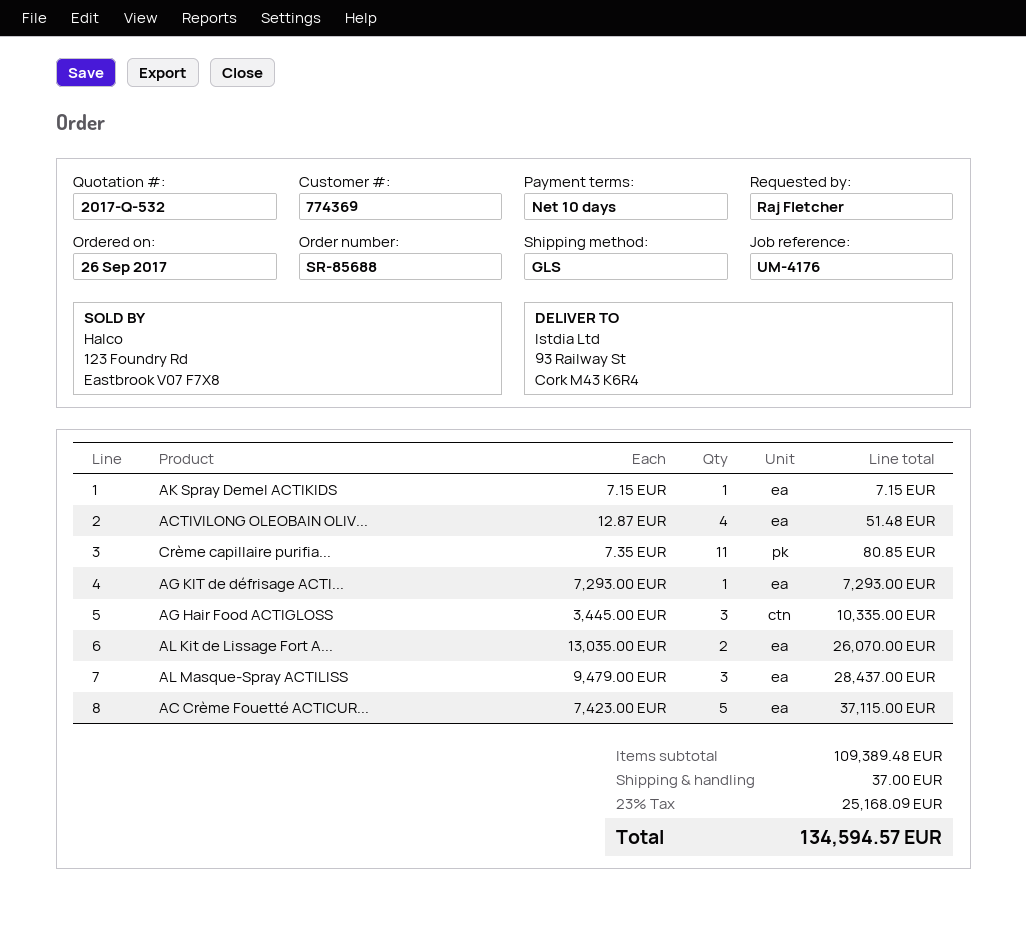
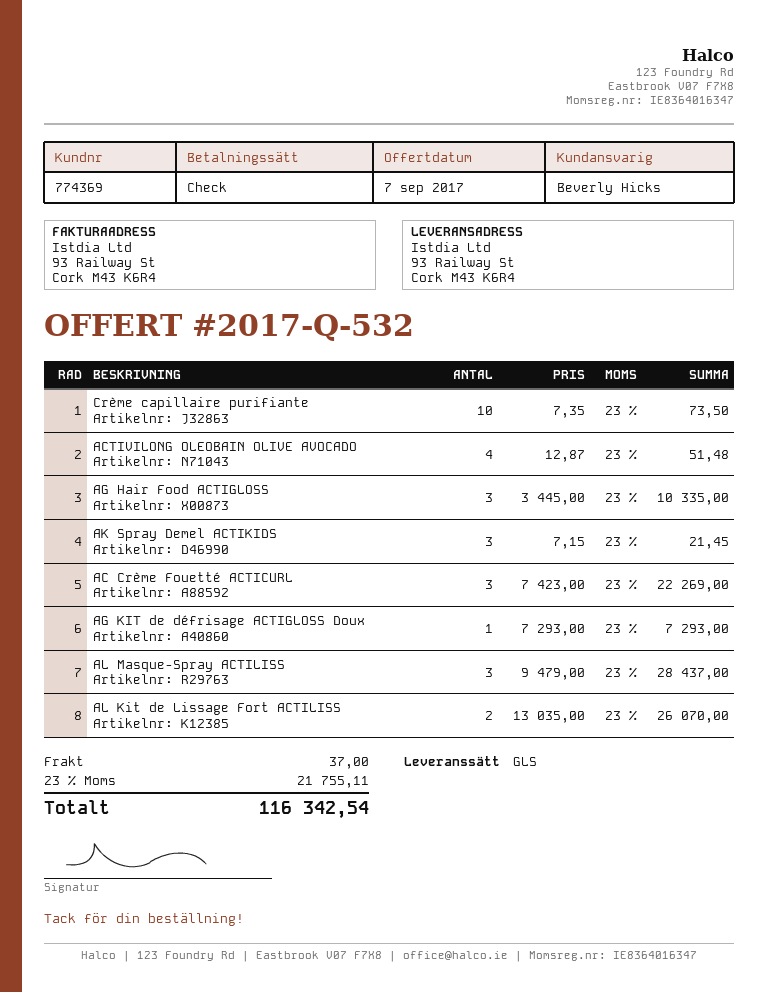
AK Spray Demel ACTIKIDS: 1 x 7.15 = 7.15 -> 3 x 7.15 = 21.45
Crème capillaire purifia...: 11 x 7.35 = 80.85 -> 10 x 7.35 = 73.50
AC Crème Fouetté ACTICUR...: 5 x 7423.00 = 37115.00 -> 3 x 7423.00 = 22269.00
tax: 23% = 25168.09 -> 23% = 21755.11
total: 134594.57 -> 116342.54

